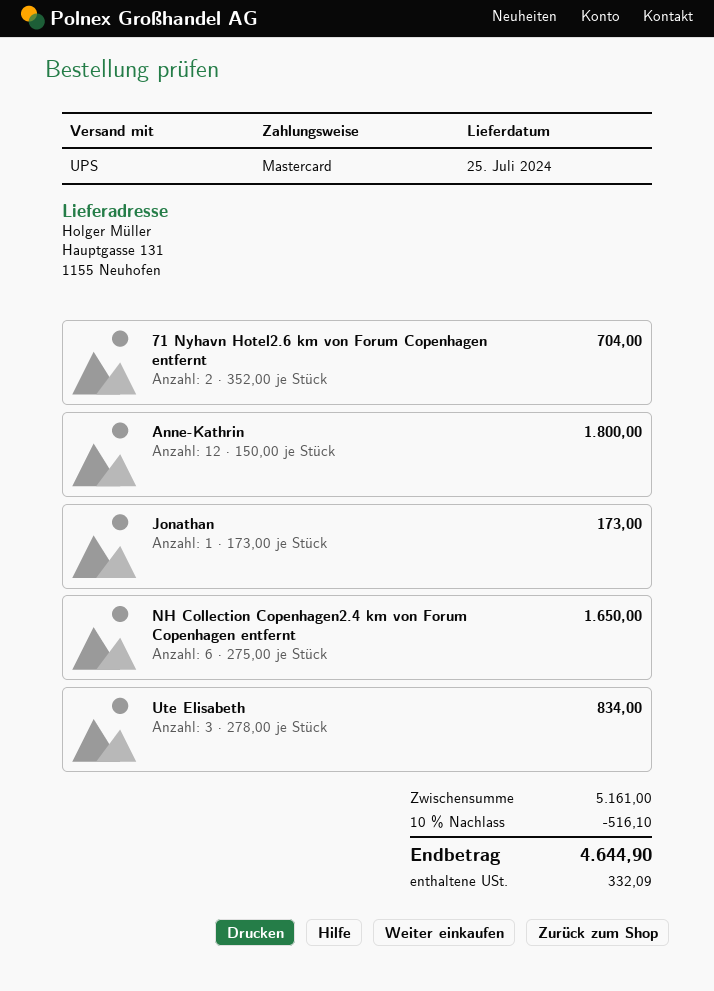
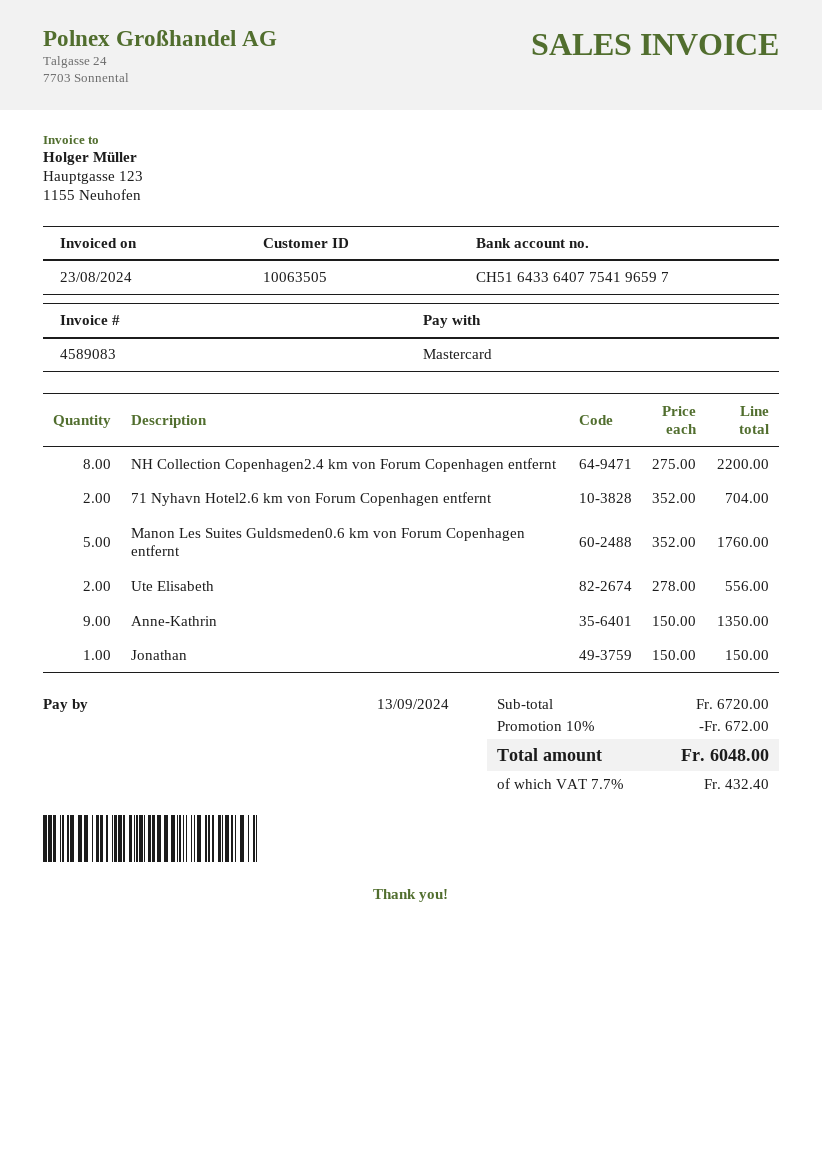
Anne-Kathrin: 12 x 150.00 = 1800.00 -> 9 x 150.00 = 1350.00
Jonathan: 1 x 173.00 = 173.00 -> 1 x 150.00 = 150.00
NH Collection Copenhagen2.4 km von Forum Copenhagen entfernt: 6 x 275.00 = 1650.00 -> 8 x 275.00 = 2200.00
Ute Elisabeth: 3 x 278.00 = 834.00 -> 2 x 278.00 = 556.00
Manon Les Suites Guldsmeden0.6 km von Forum Copenhagen entfernt: none -> 5 x 352.00 = 1760.00
subtotal: 5161.00 -> 6720.00
discount: 10% = 516.10 -> 10% = 672.00
tax: 332.09 -> 432.40
total: 4644.90 -> 6048.00

